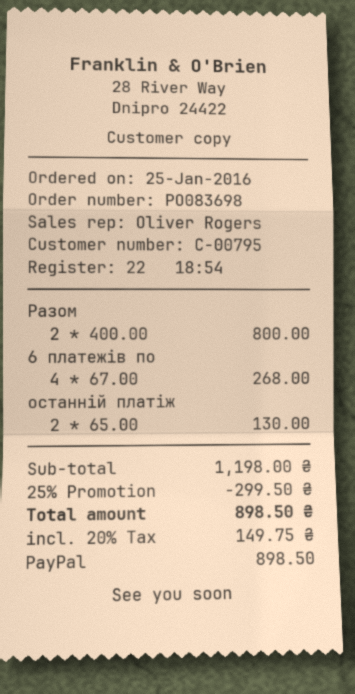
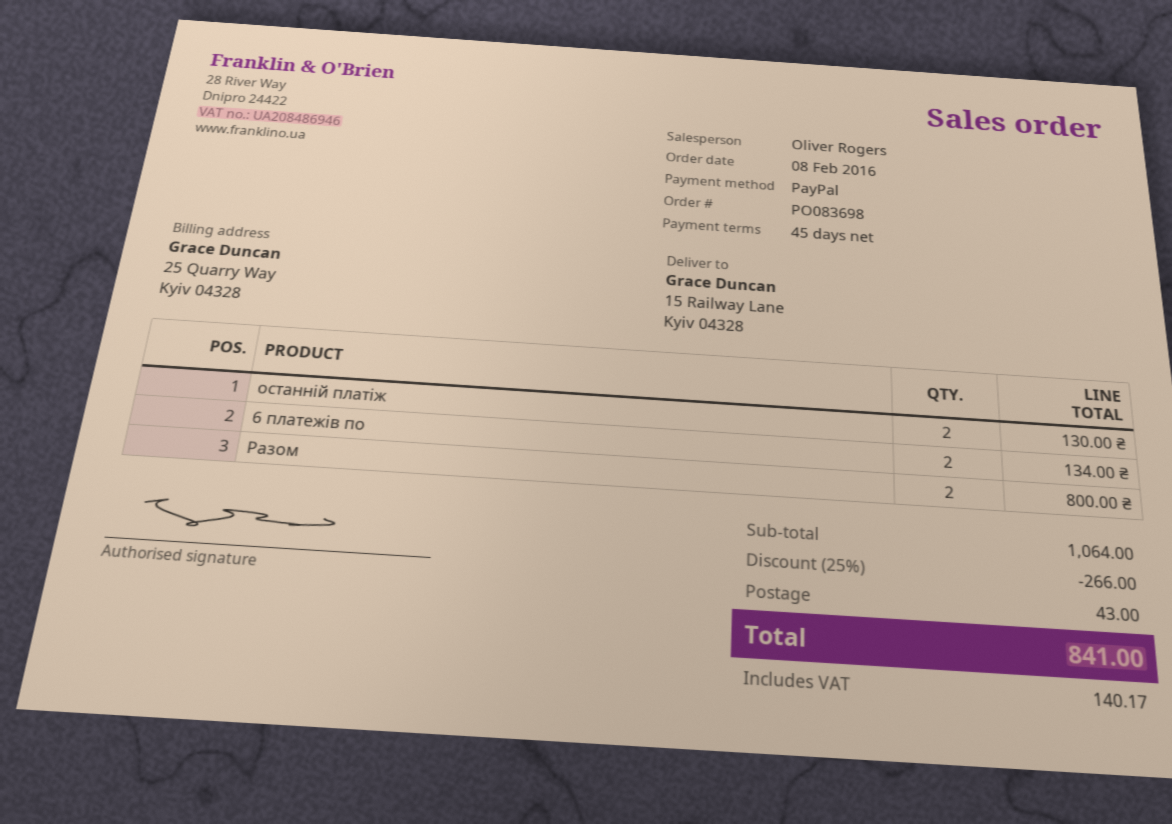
order date: 2016-01-25 -> 2016-02-08
6 платежів по: 4 for 268.00 -> 2 for 134.00
subtotal: 1198.00 -> 1064.00
discount: 25% = 299.50 -> 25% = 266.00
shipping: none -> 43.00
tax: 149.75 -> 140.17
total: 898.50 -> 841.00

